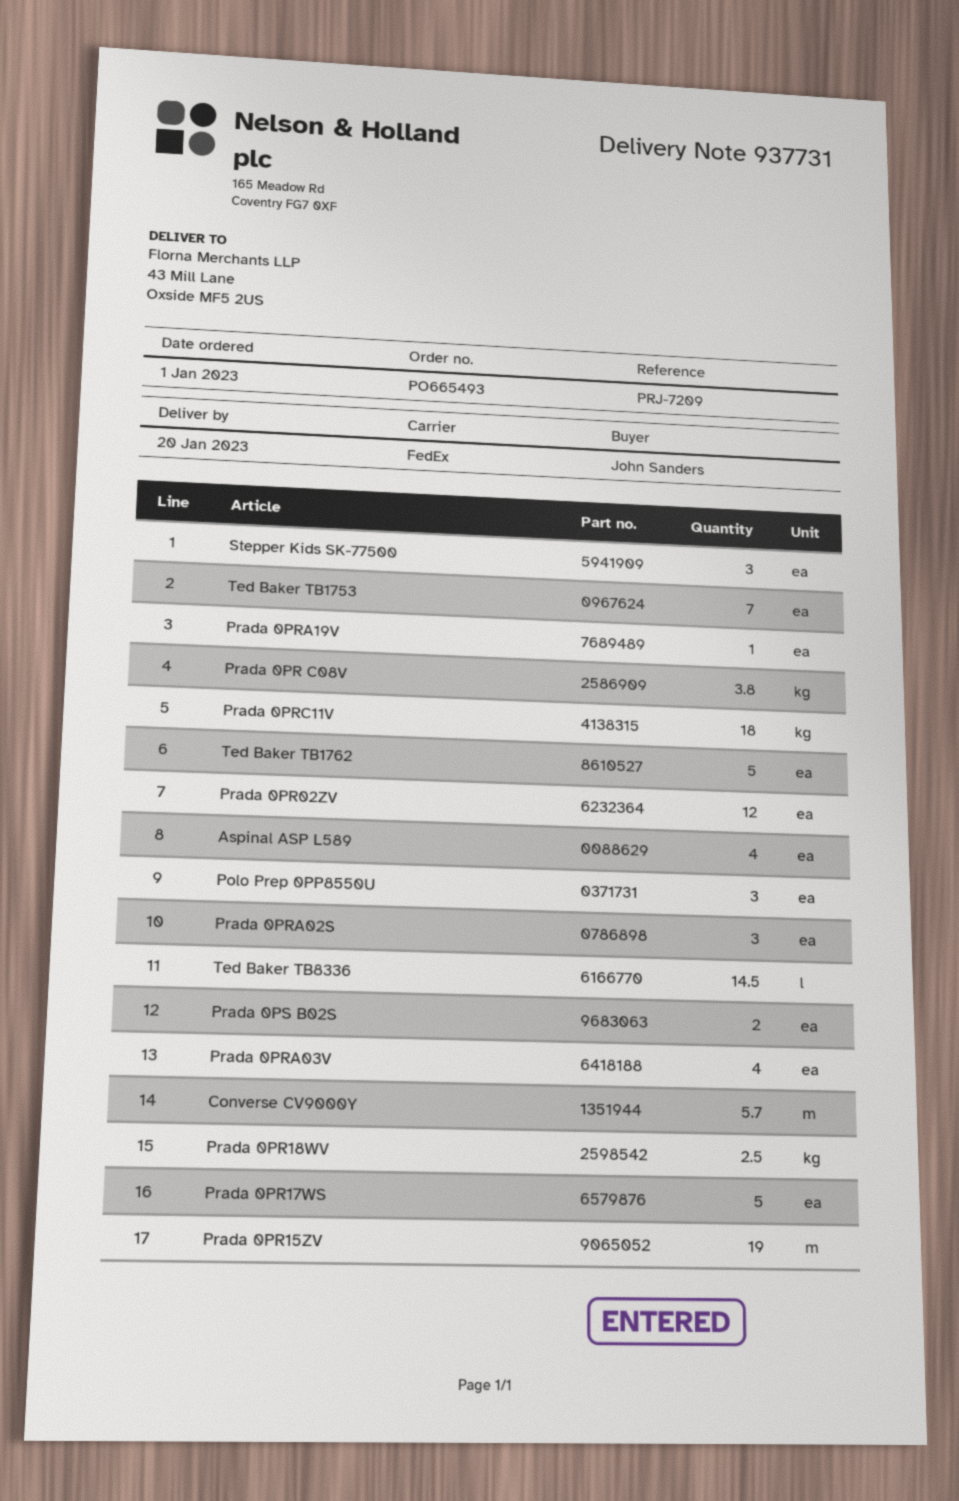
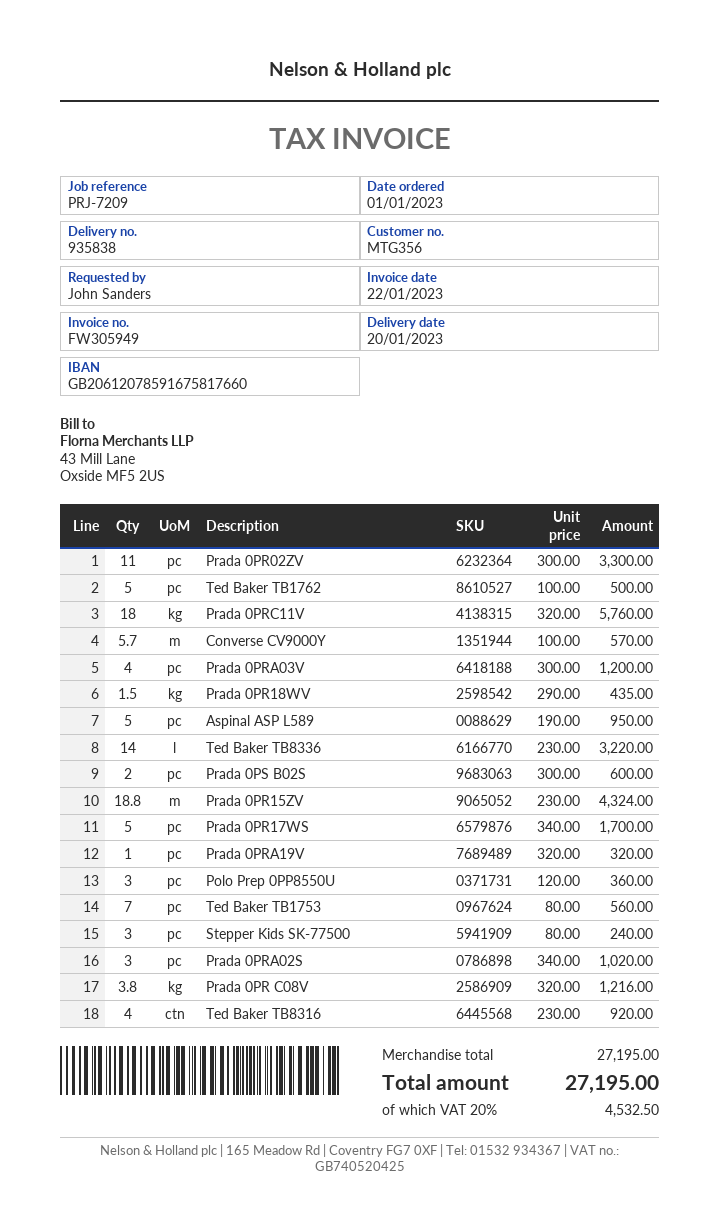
delivery note number: 937731 -> 935838
Prada 0PR02ZV: 12 -> 11
Aspinal ASP L589: 4 -> 5
Ted Baker TB8336: 14.5 -> 14
Prada 0PR18WV: 2.5 -> 1.5
Prada 0PR15ZV: 19 -> 18.8
Ted Baker TB8316: none -> 4

